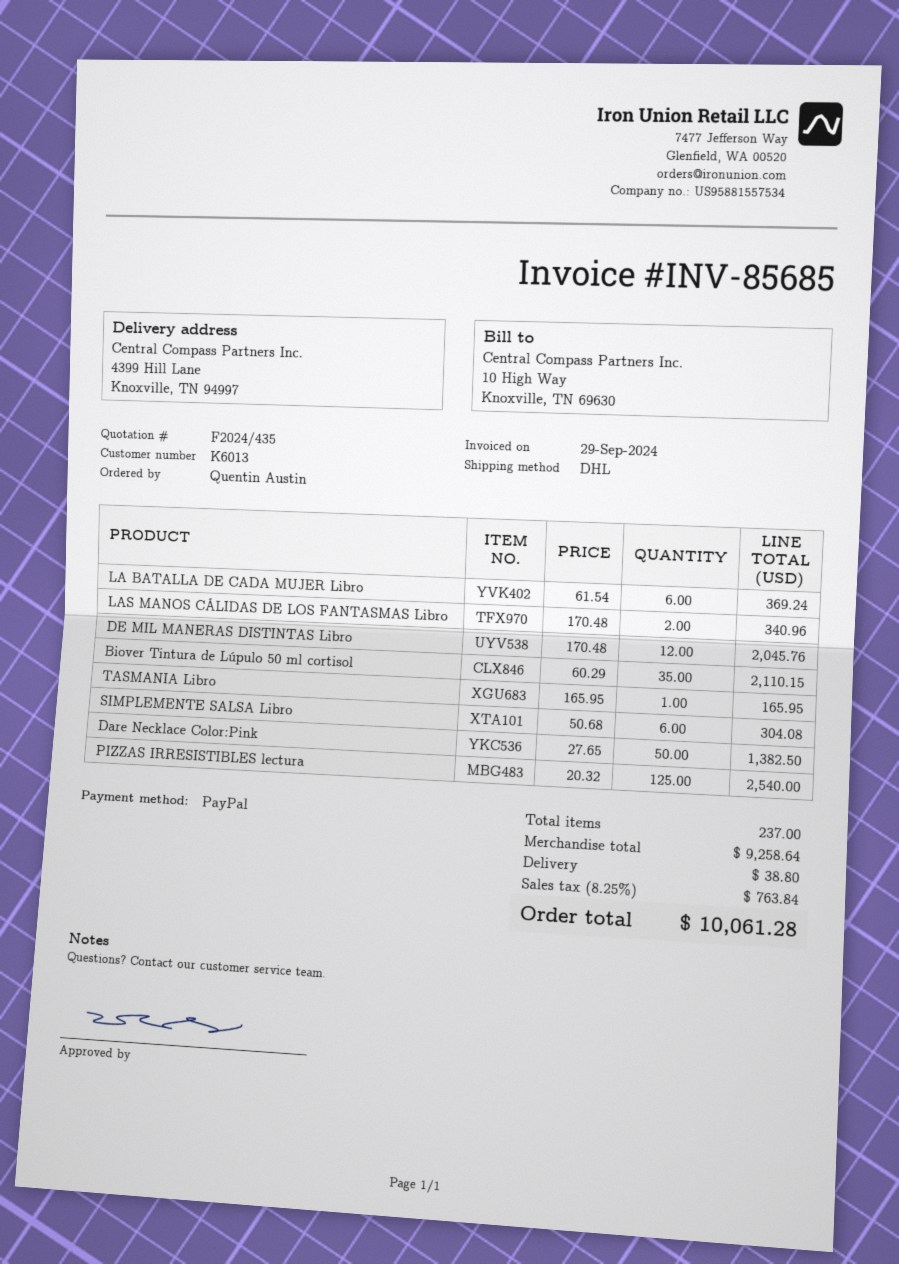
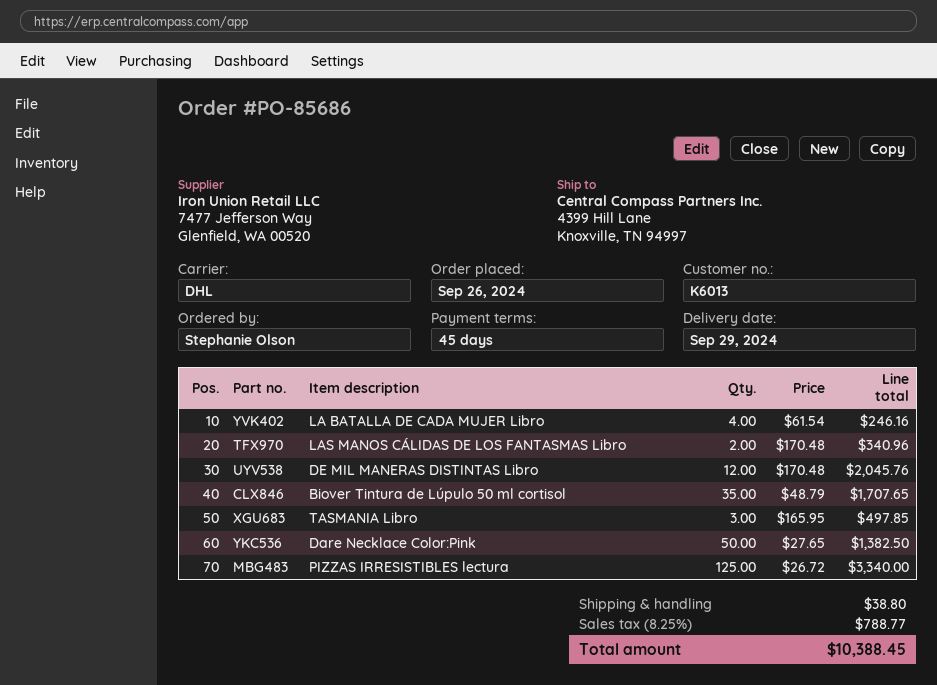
ordered by: Quentin Austin -> Stephanie Olson
LA BATALLA DE CADA MUJER Libro: 6 x 61.54 = 369.24 -> 4 x 61.54 = 246.16
Biover Tintura de Lúpulo 50 ml cortisol: 35 x 60.29 = 2110.15 -> 35 x 48.79 = 1707.65
TASMANIA Libro: 1 x 165.95 = 165.95 -> 3 x 165.95 = 497.85
SIMPLEMENTE SALSA Libro: 6 x 50.68 = 304.08 -> none
PIZZAS IRRESISTIBLES lectura: 125 x 20.32 = 2540.00 -> 125 x 26.72 = 3340.00
tax: 8.25% = 763.84 -> 8.25% = 788.77
total: 10061.28 -> 10388.45

